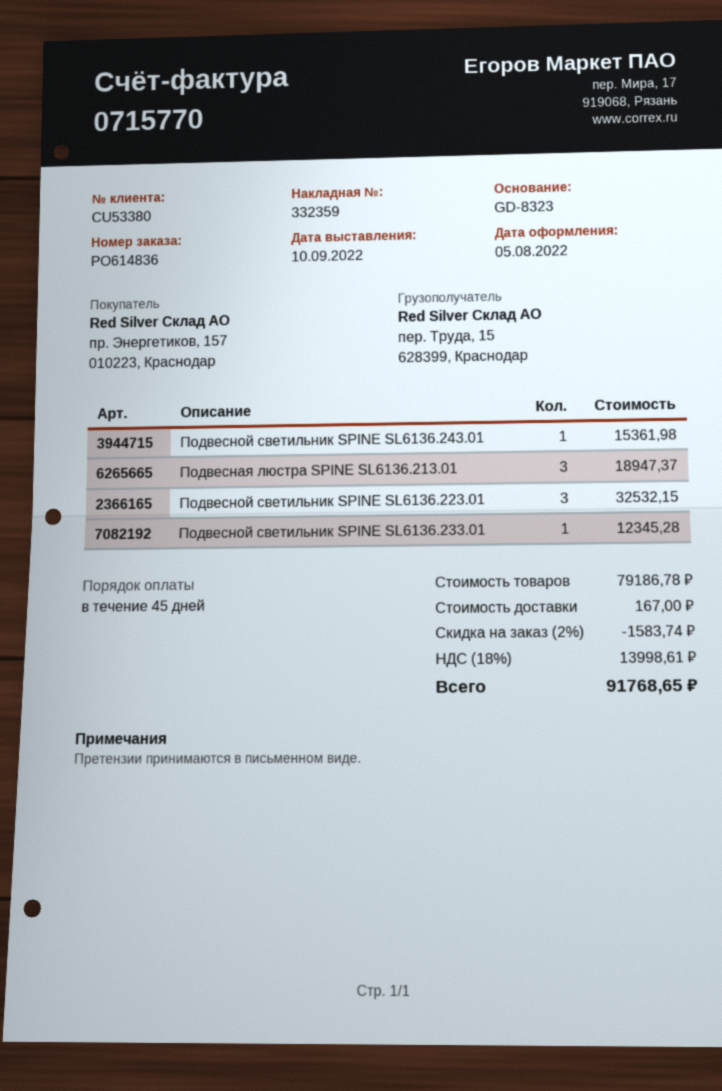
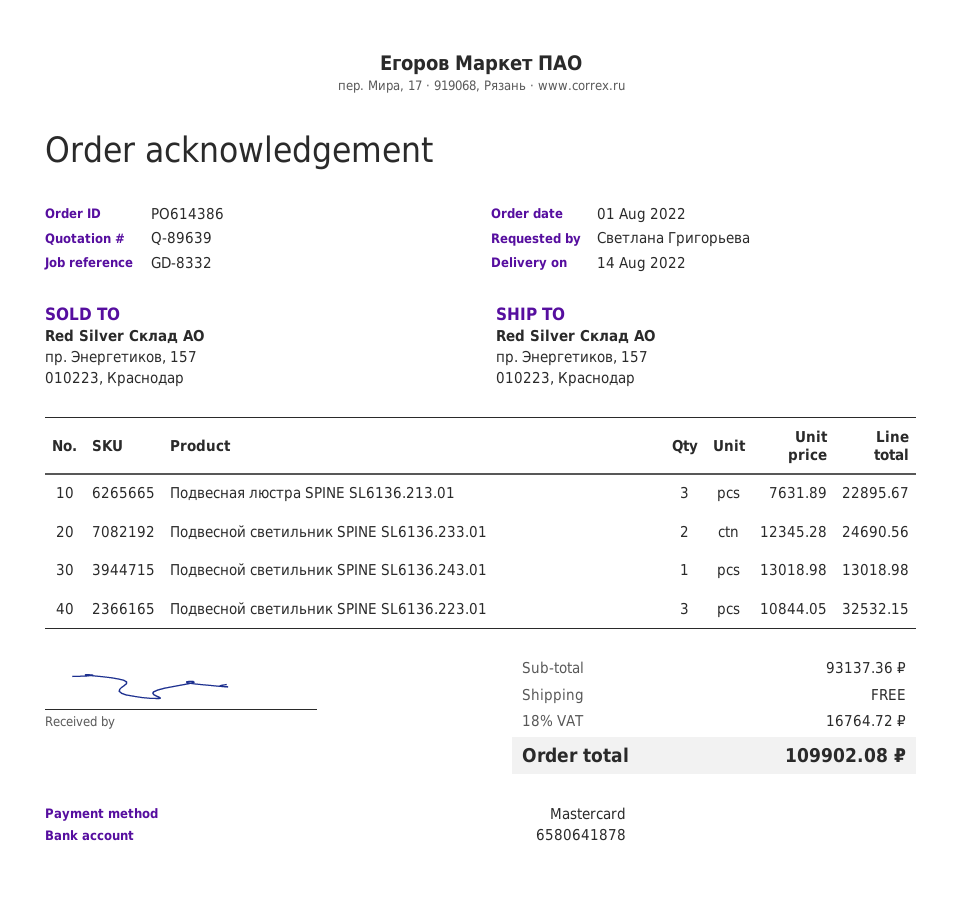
order number: PO614836 -> PO614386
order date: 2022-08-05 -> 2022-08-01
reference: GD-8323 -> GD-8332
ship to: пер. Труда, 15, 628399, Краснодар -> пр. Энергетиков, 157, 010223, Краснодар
Подвесной светильник SPINE SL6136.243.01: 1 for 15361.98 -> 1 for 13018.98
Подвесная люстра SPINE SL6136.213.01: 3 for 18947.37 -> 3 for 22895.67
Подвесной светильник SPINE SL6136.233.01: 1 for 12345.28 -> 2 for 24690.56
subtotal: 79186.78 -> 93137.36
discount: 2% = 1583.74 -> none
shipping: 167.00 -> 0.00
tax: 18% = 13998.61 -> 18% = 16764.72
total: 91768.65 -> 109902.08

